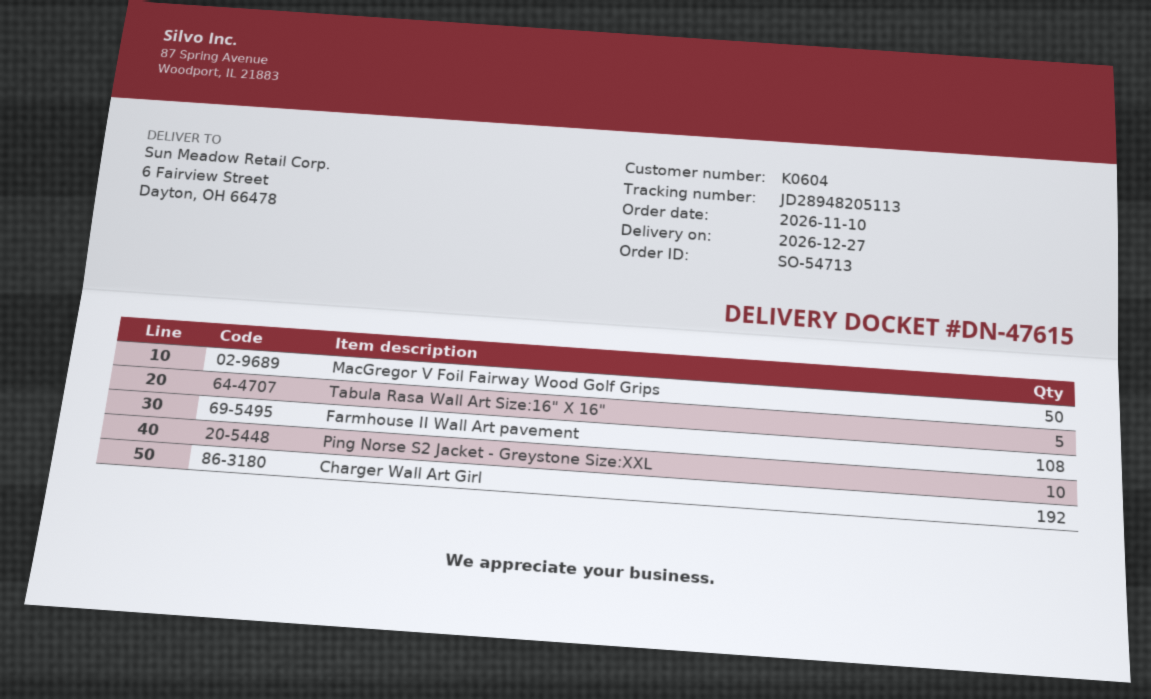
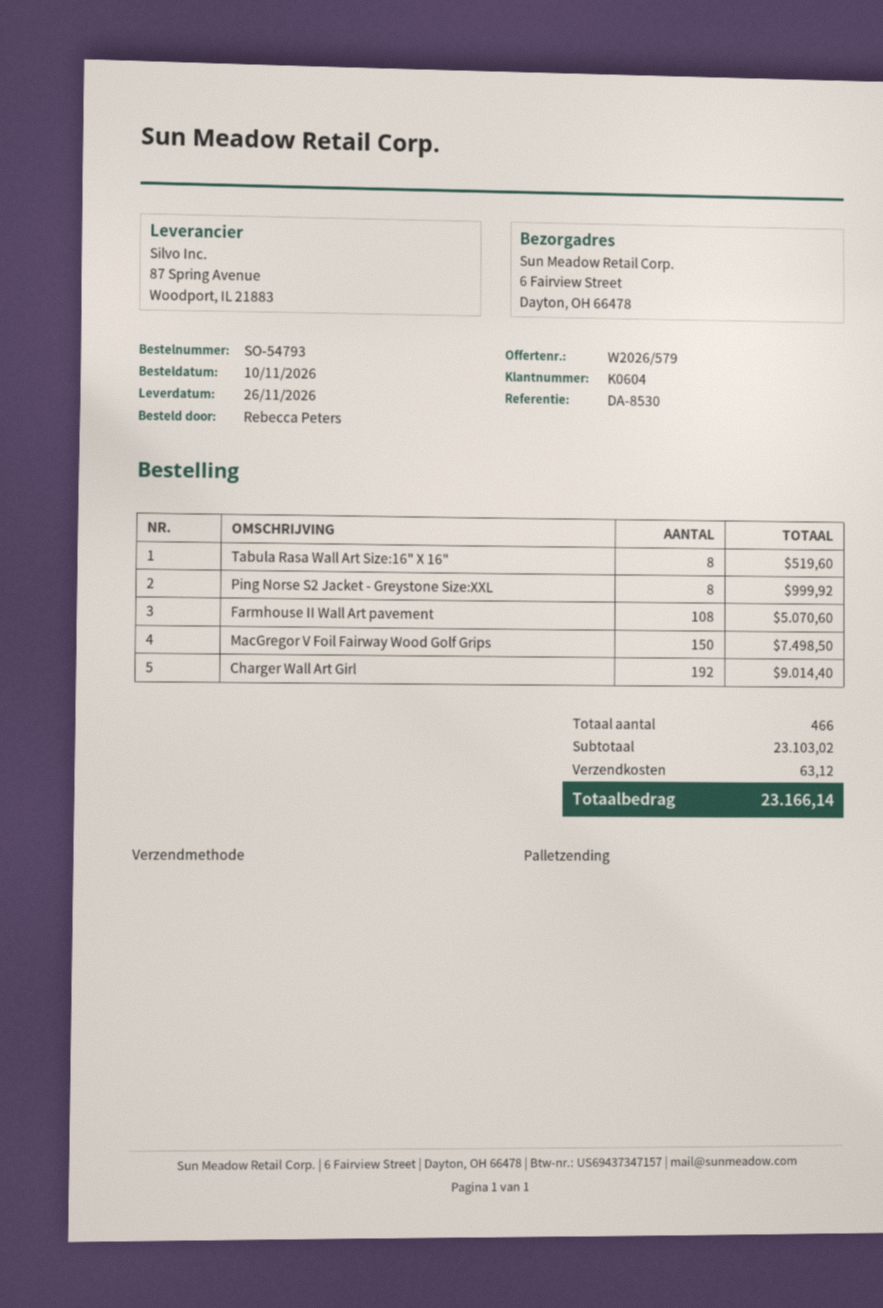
order number: SO-54713 -> SO-54793
delivery date: 2026-12-27 -> 2026-11-26
MacGregor V Foil Fairway Wood Golf Grips: 50 -> 150
Tabula Rasa Wall Art Size:16" X 16": 5 -> 8
Ping Norse S2 Jacket - Greystone Size:XXL: 10 -> 8

